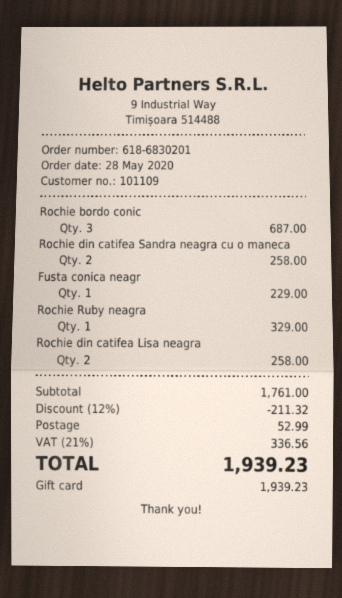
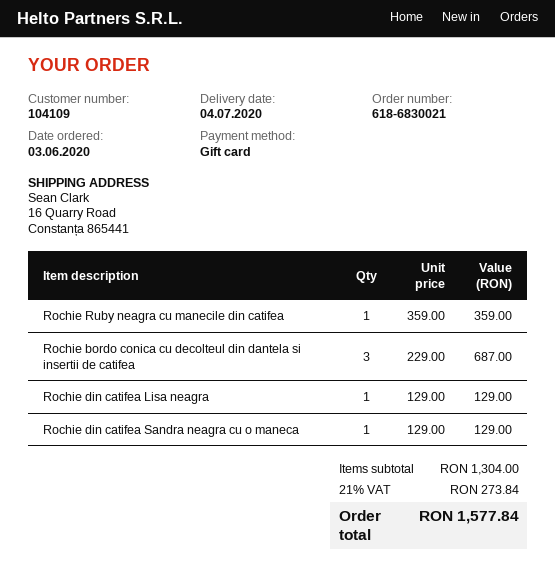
order number: 618-6830201 -> 618-6830021
order date: 2020-05-28 -> 2020-06-03
customer number: 101109 -> 104109
Rochie din catifea Sandra neagra cu o maneca: 2 for 258.00 -> 1 for 129.00
Fusta conica neagr: 1 for 229.00 -> none
Rochie Ruby neagra: 1 for 329.00 -> 1 for 359.00
Rochie din catifea Lisa neagra: 2 for 258.00 -> 1 for 129.00
subtotal: 1761.00 -> 1304.00
discount: 12% = 211.32 -> none
shipping: 52.99 -> none
tax: 21% = 336.56 -> 21% = 273.84
total: 1939.23 -> 1577.84

